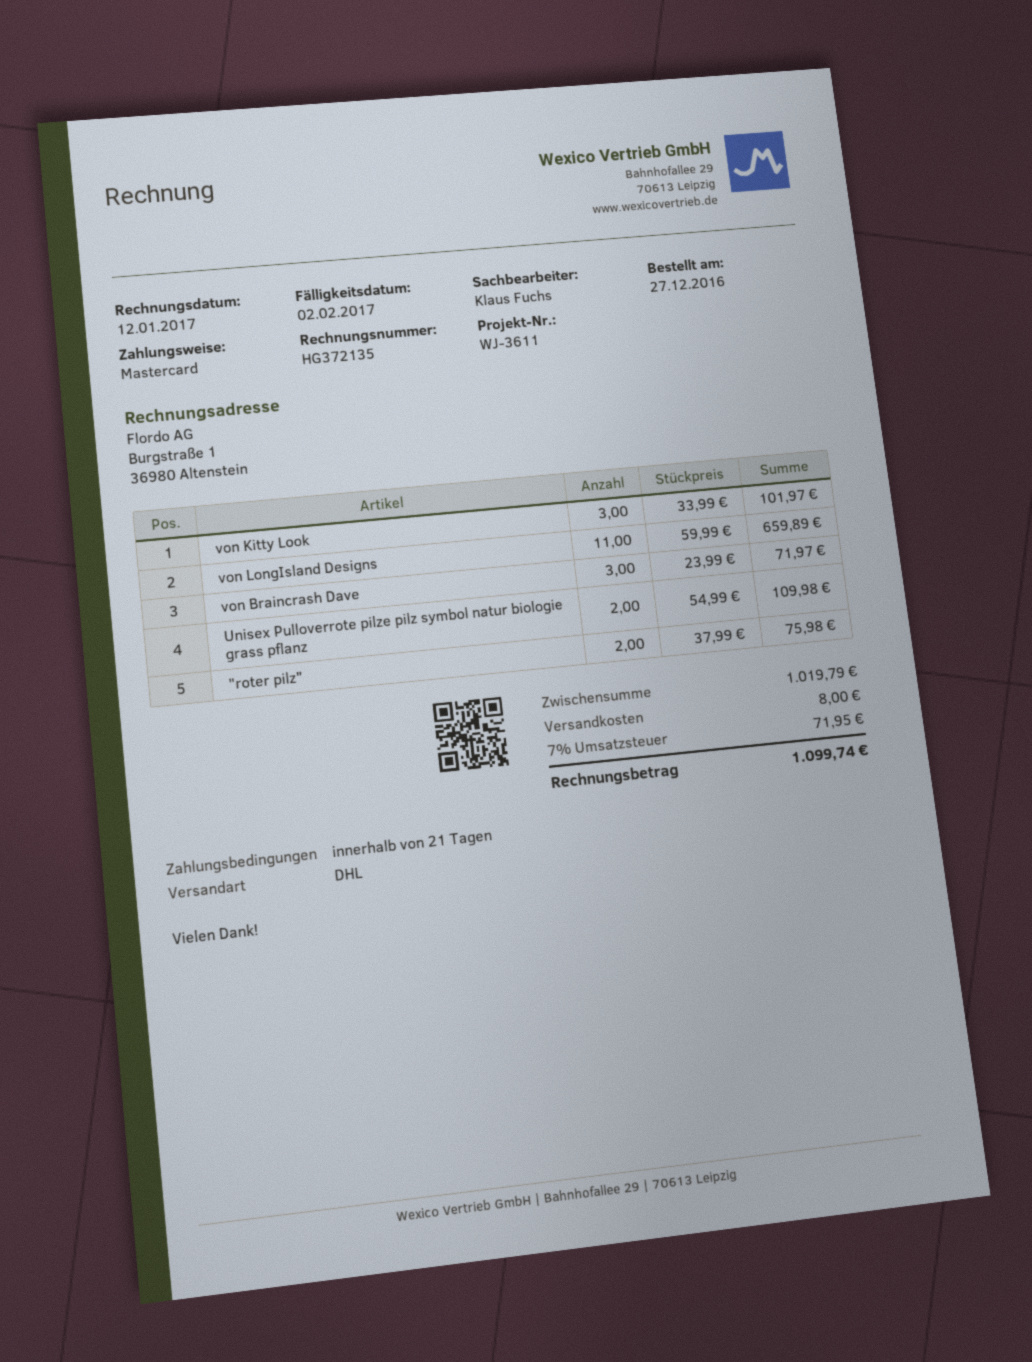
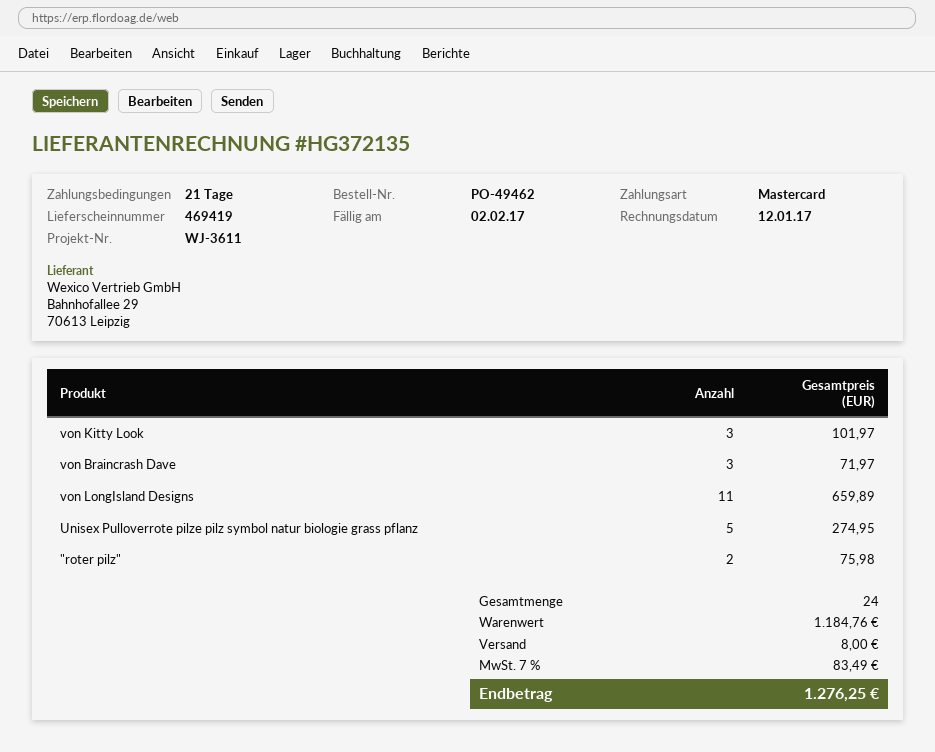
Unisex Pulloverrote pilze pilz symbol natur biologie grass pflanz: 2 for 109.98 -> 5 for 274.95
subtotal: 1019.79 -> 1184.76
tax: 7% = 71.95 -> 7% = 83.49
total: 1099.74 -> 1276.25

